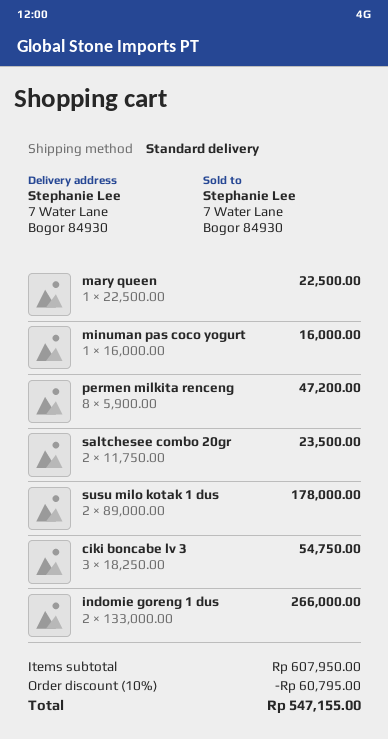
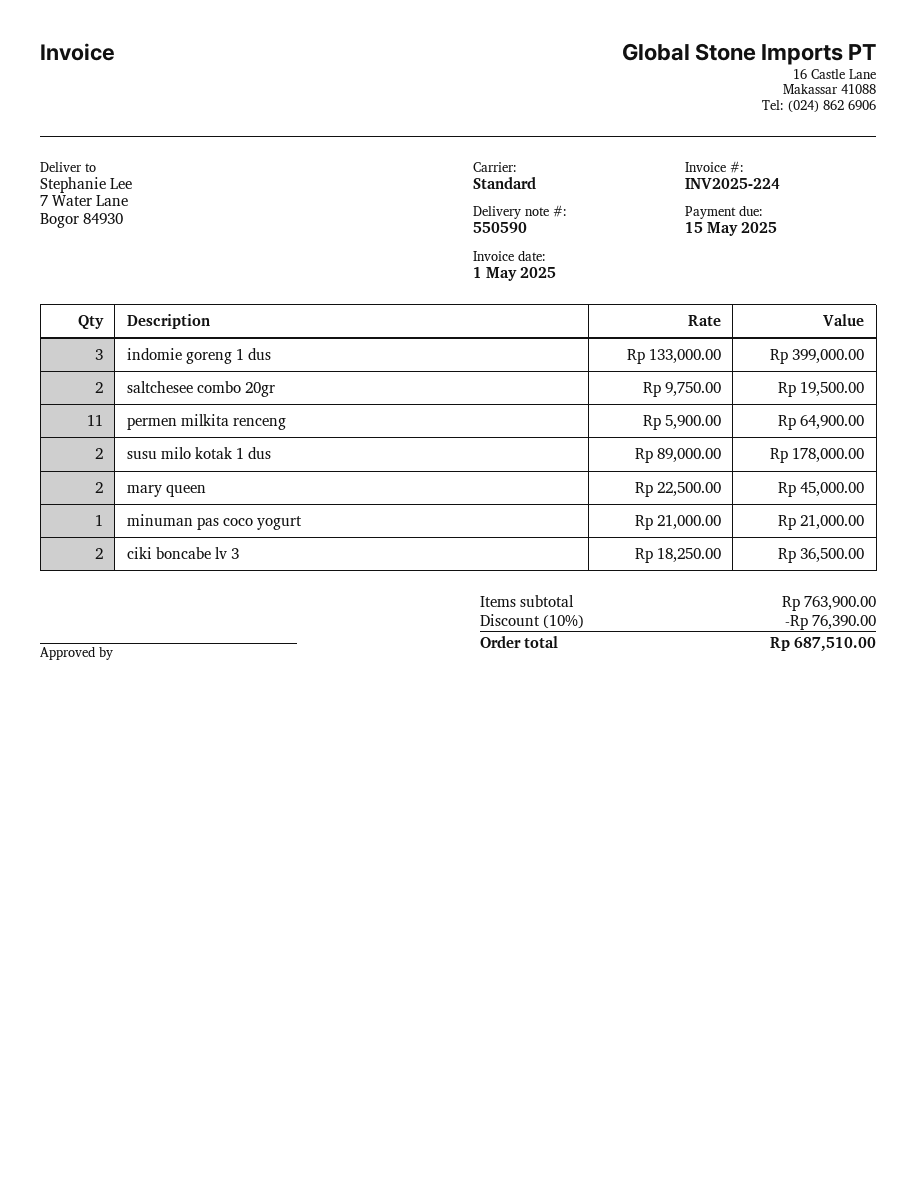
mary queen: 1 x 22500.00 = 22500.00 -> 2 x 22500.00 = 45000.00
minuman pas coco yogurt: 1 x 16000.00 = 16000.00 -> 1 x 21000.00 = 21000.00
permen milkita renceng: 8 x 5900.00 = 47200.00 -> 11 x 5900.00 = 64900.00
saltchesee combo 20gr: 2 x 11750.00 = 23500.00 -> 2 x 9750.00 = 19500.00
ciki boncabe lv 3: 3 x 18250.00 = 54750.00 -> 2 x 18250.00 = 36500.00
indomie goreng 1 dus: 2 x 133000.00 = 266000.00 -> 3 x 133000.00 = 399000.00
subtotal: 607950.00 -> 763900.00
discount: 10% = 60795.00 -> 10% = 76390.00
total: 547155.00 -> 687510.00

